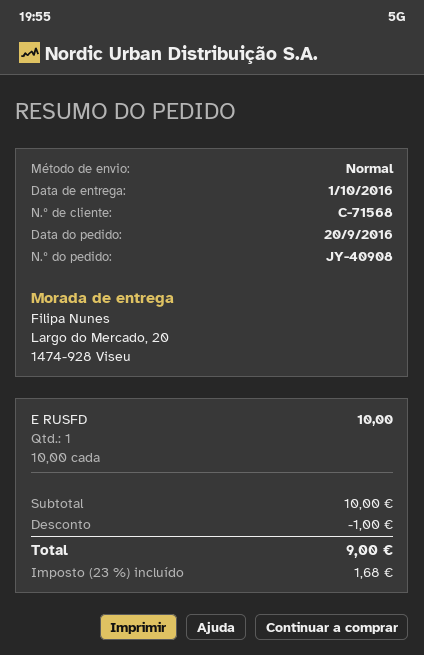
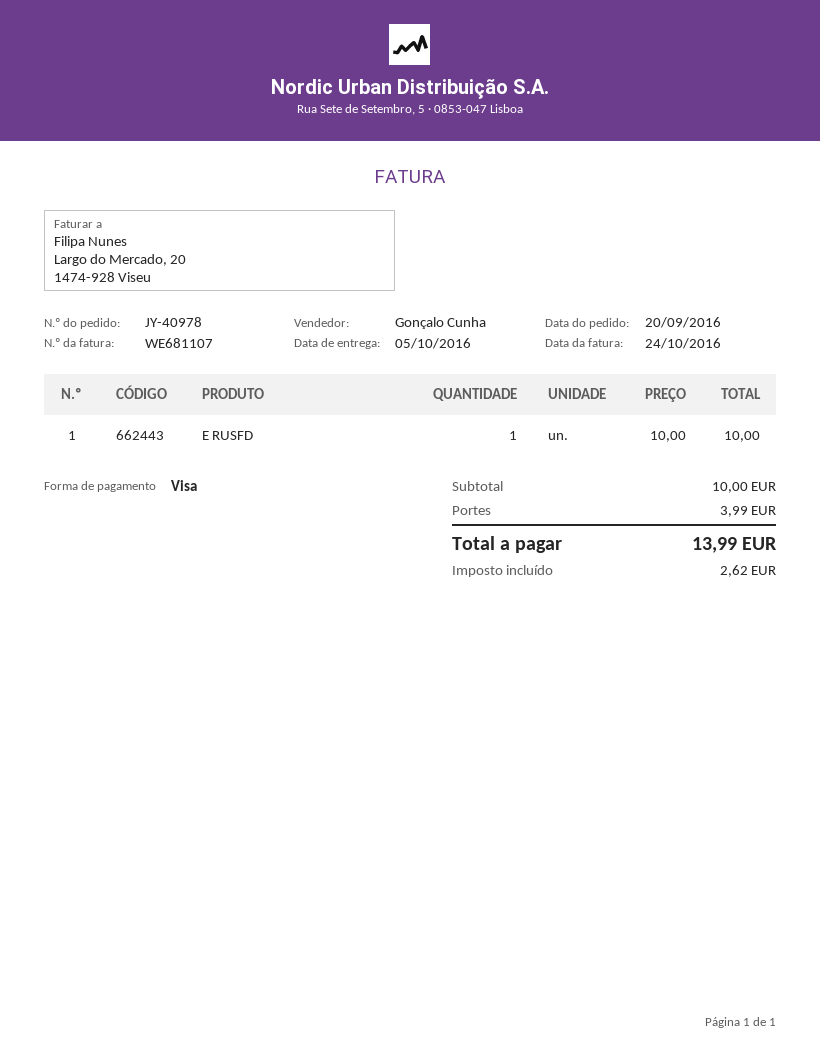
order number: JY-40908 -> JY-40978
delivery date: 2016-10-01 -> 2016-10-05
discount: 1.00 -> none
shipping: none -> 3.99
tax: 1.68 -> 2.62
total: 9.00 -> 13.99

